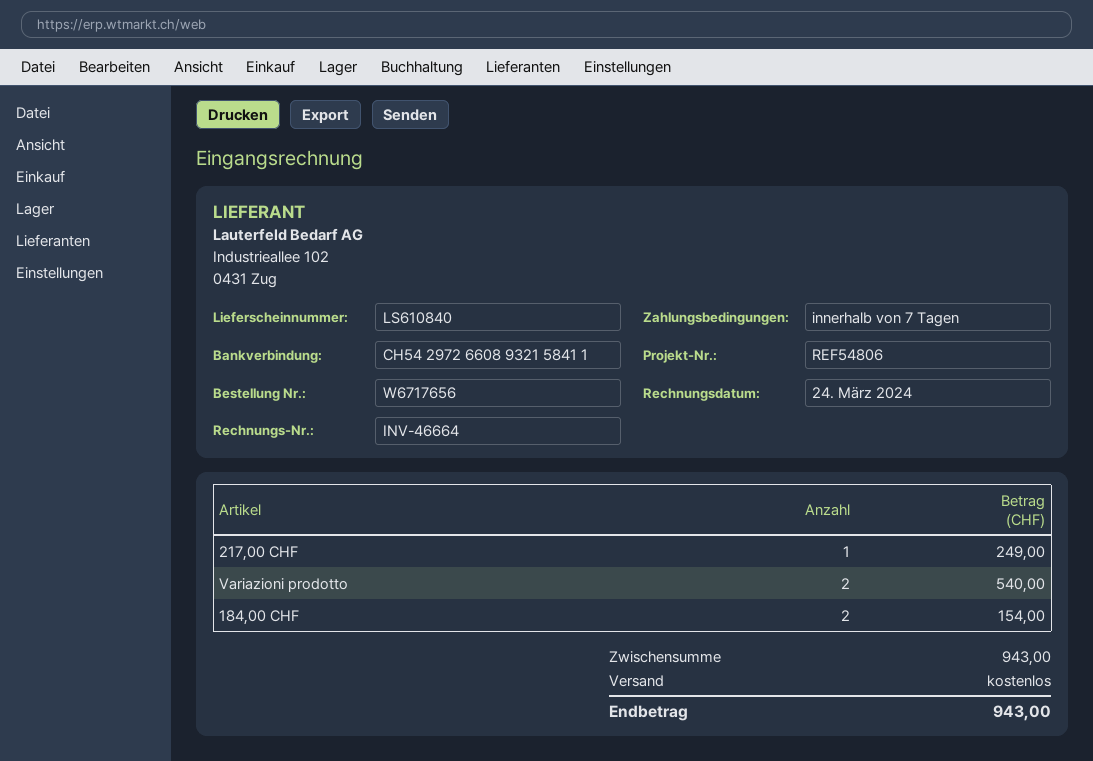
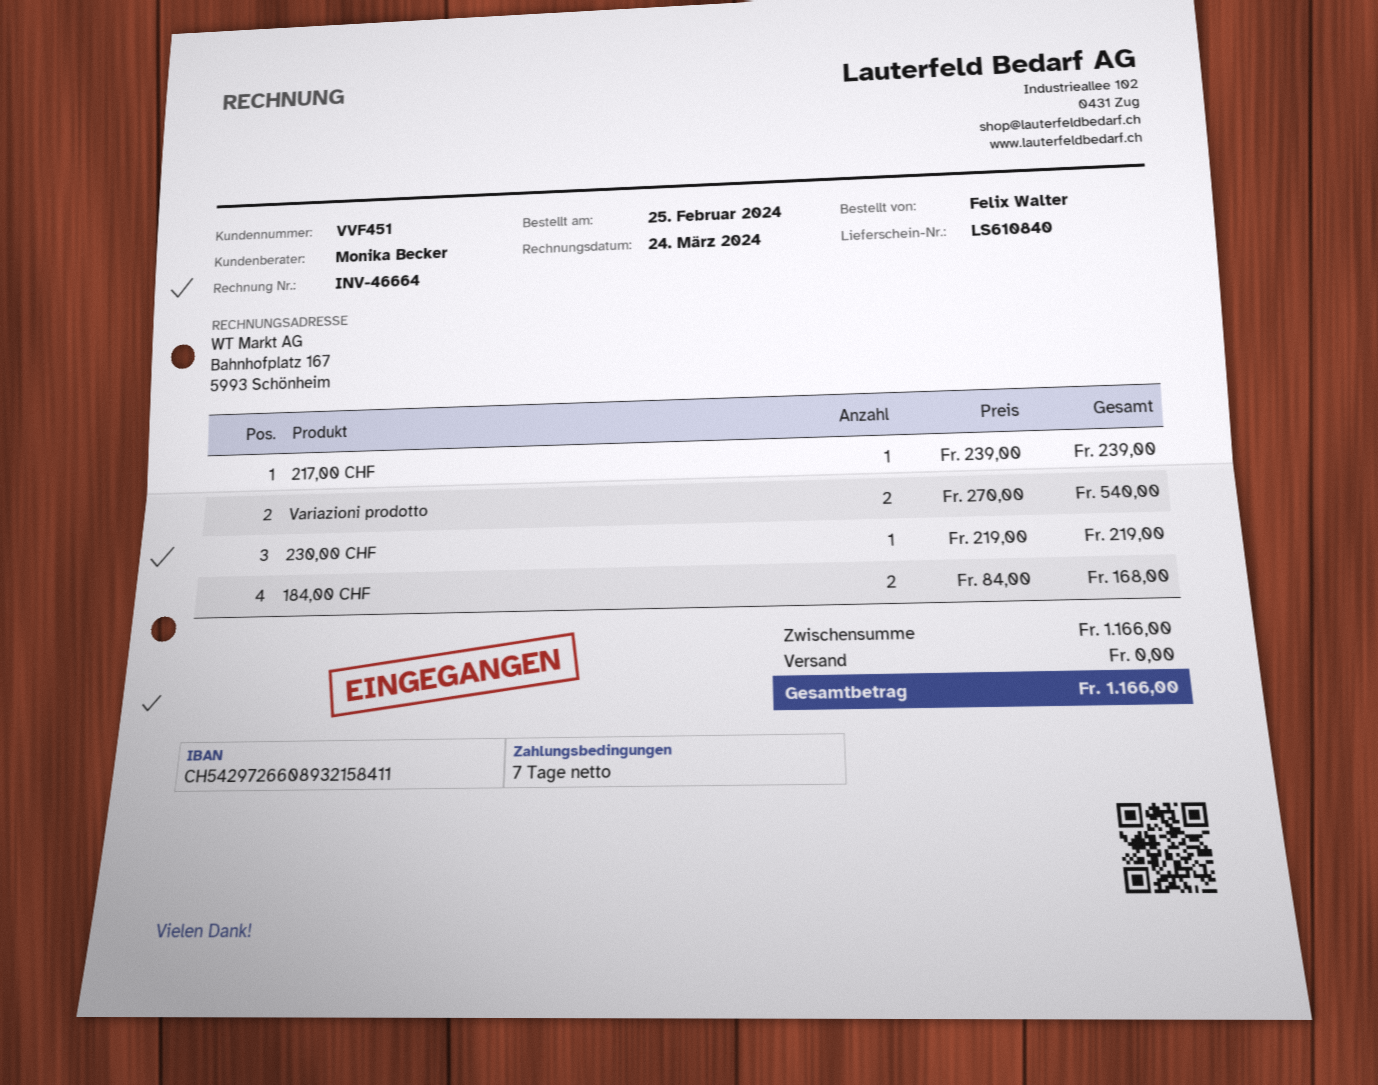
217,00 CHF: 1 for 249.00 -> 1 for 239.00
184,00 CHF: 2 for 154.00 -> 2 for 168.00
230,00 CHF: none -> 1 for 219.00
subtotal: 943.00 -> 1166.00
total: 943.00 -> 1166.00

